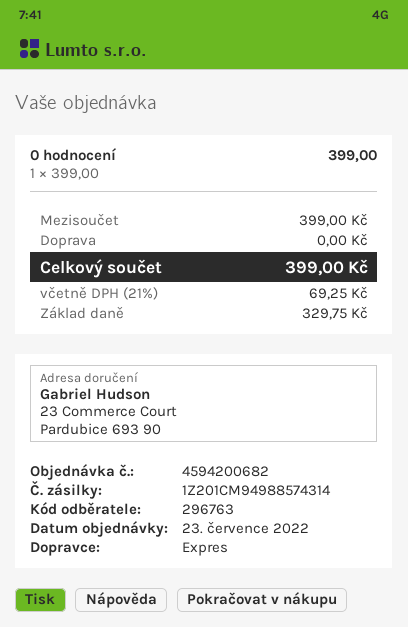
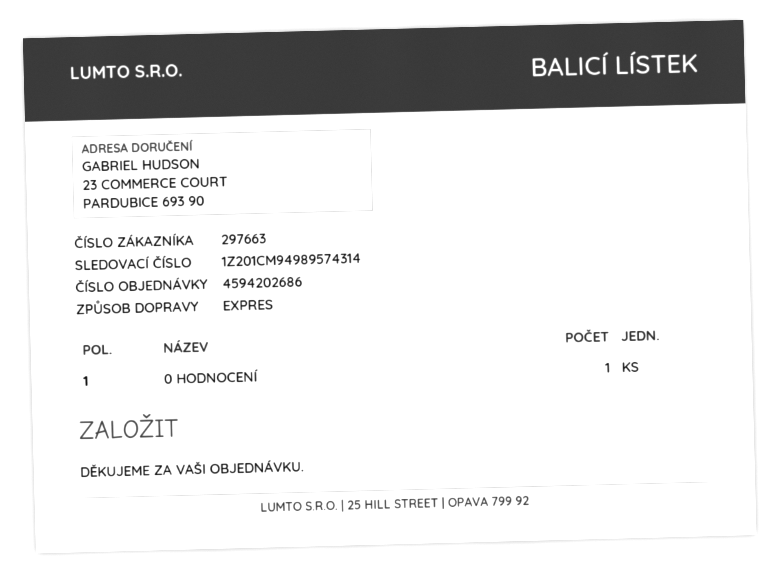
order number: 4594200682 -> 4594202686
customer number: 296763 -> 297663
tracking number: 1Z201CM94988574314 -> 1Z201CM94989574314

